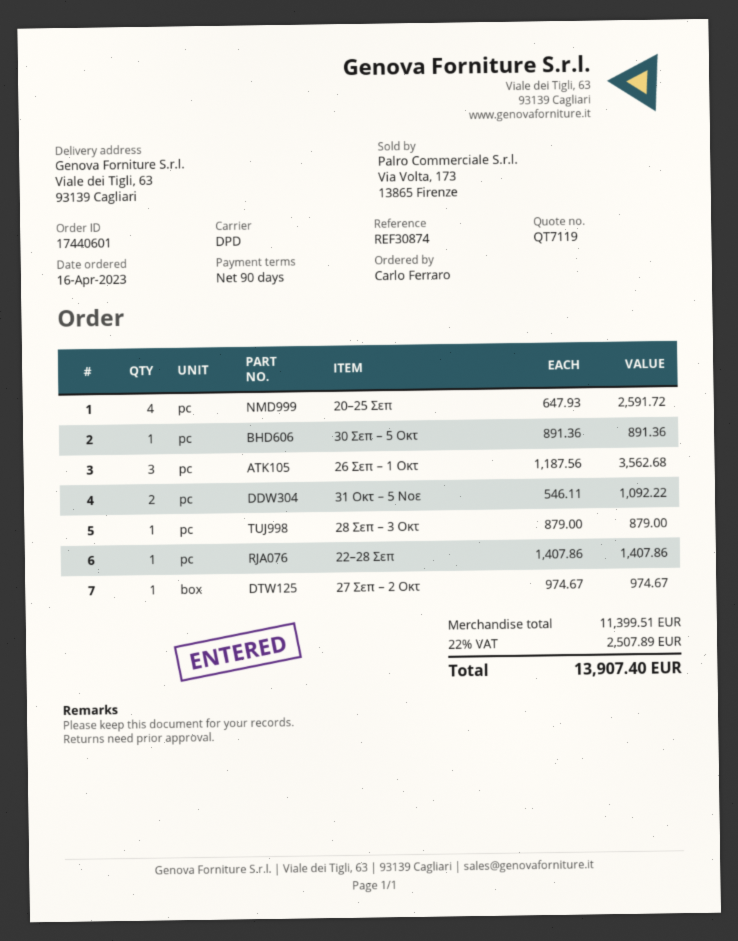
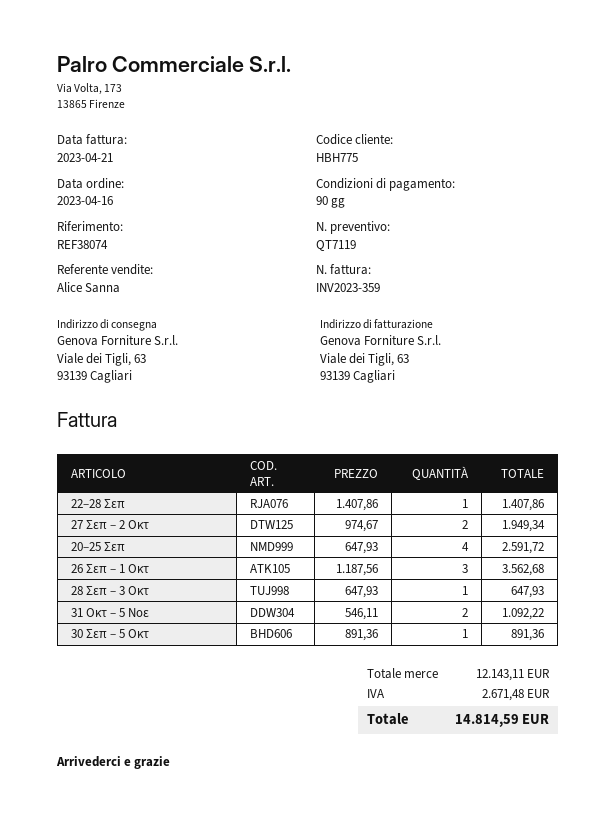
reference: REF30874 -> REF38074
28 Σεπ – 3 Οκτ: 1 x 879.00 = 879.00 -> 1 x 647.93 = 647.93
27 Σεπ – 2 Οκτ: 1 x 974.67 = 974.67 -> 2 x 974.67 = 1949.34
subtotal: 11399.51 -> 12143.11
tax: 2507.89 -> 2671.48
total: 13907.40 -> 14814.59

